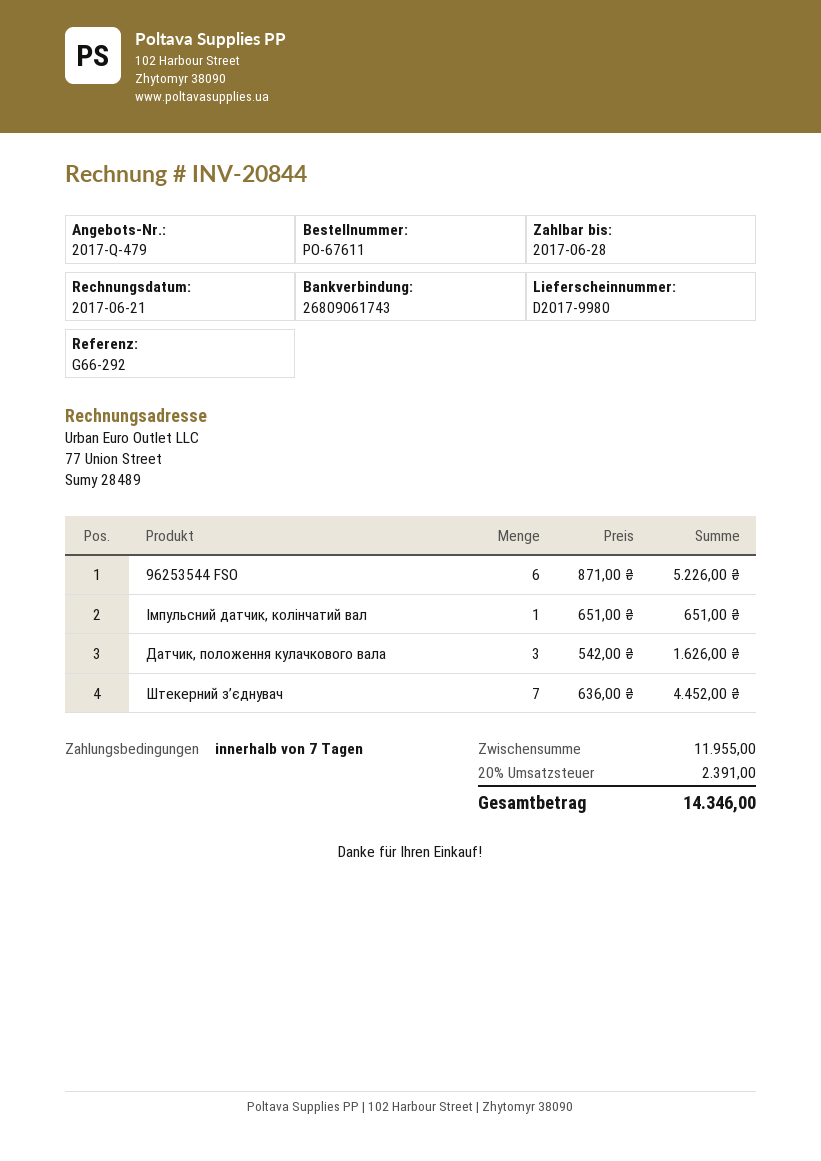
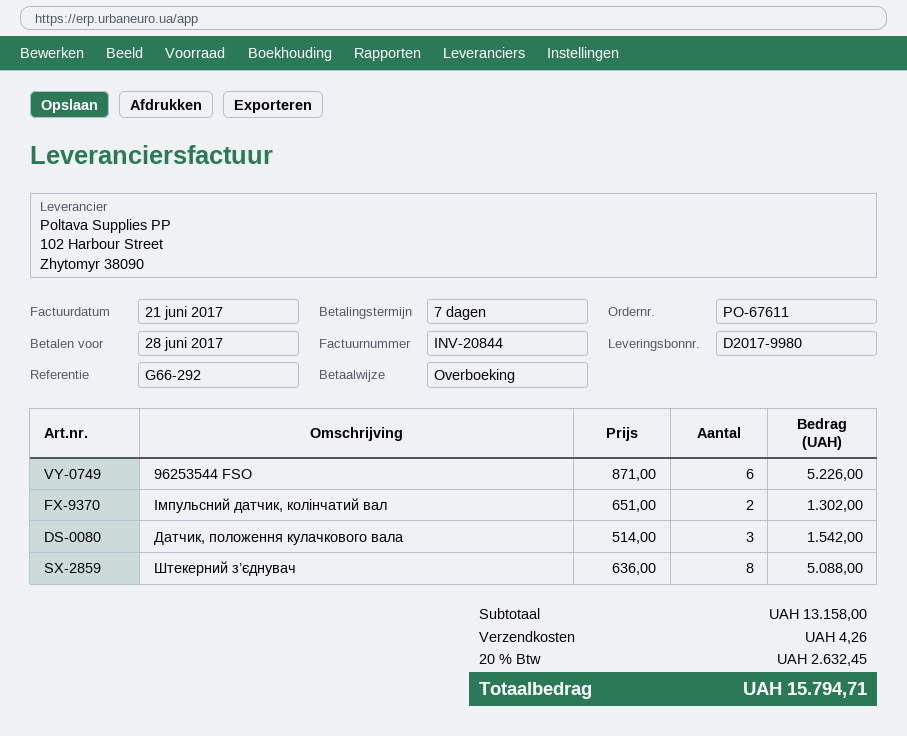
Імпульсний датчик, колінчатий вал: 1 x 651.00 = 651.00 -> 2 x 651.00 = 1302.00
Датчик, положення кулачкового вала: 3 x 542.00 = 1626.00 -> 3 x 514.00 = 1542.00
Штекерний з’єднувач: 7 x 636.00 = 4452.00 -> 8 x 636.00 = 5088.00
subtotal: 11955.00 -> 13158.00
shipping: none -> 4.26
tax: 20% = 2391.00 -> 20% = 2632.45
total: 14346.00 -> 15794.71

